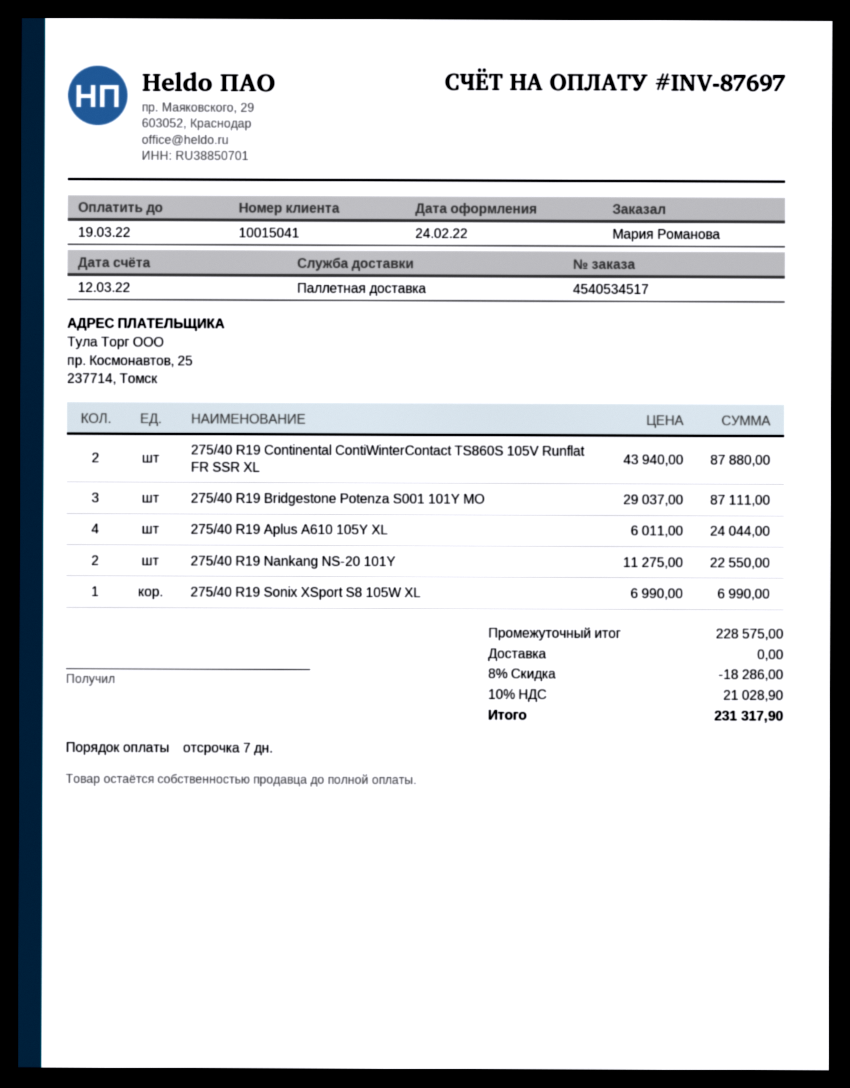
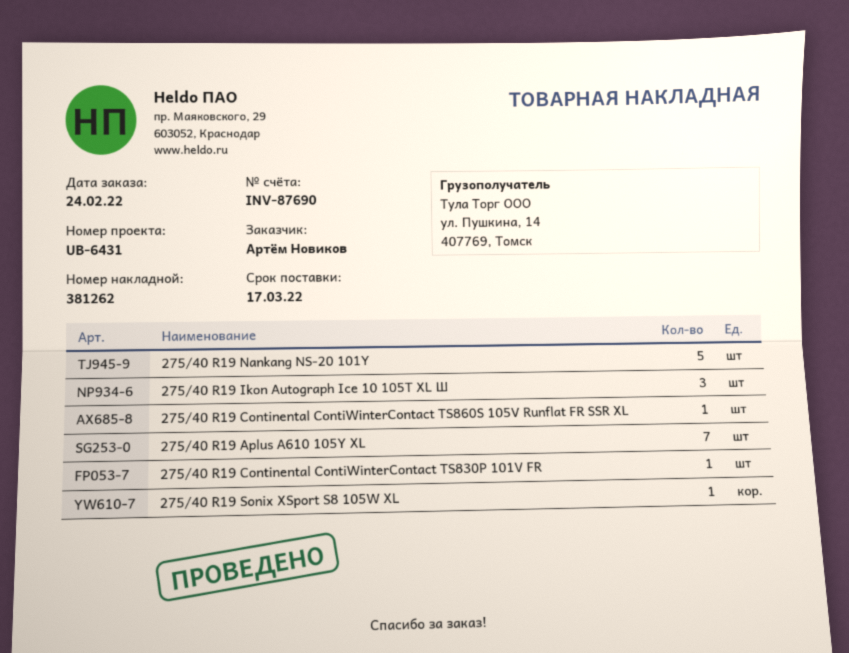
invoice number: INV-87697 -> INV-87690
ordered by: Мария Романова -> Артём Новиков
275/40 R19 Continental ContiWinterContact TS860S 105V Runflat FR SSR XL: 2 -> 1
275/40 R19 Bridgestone Potenza S001 101Y MO: 3 -> none
275/40 R19 Aplus A610 105Y XL: 4 -> 7
275/40 R19 Nankang NS-20 101Y: 2 -> 5
275/40 R19 Ikon Autograph Ice 10 105T XL Ш: none -> 3
275/40 R19 Continental ContiWinterContact TS830P 101V FR: none -> 1

